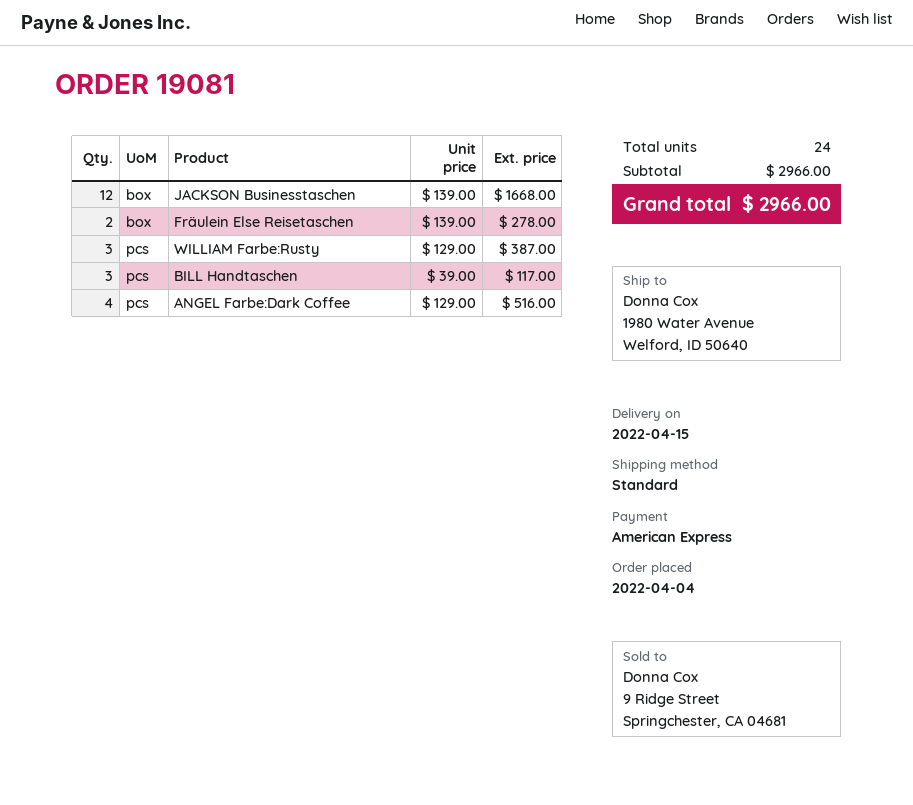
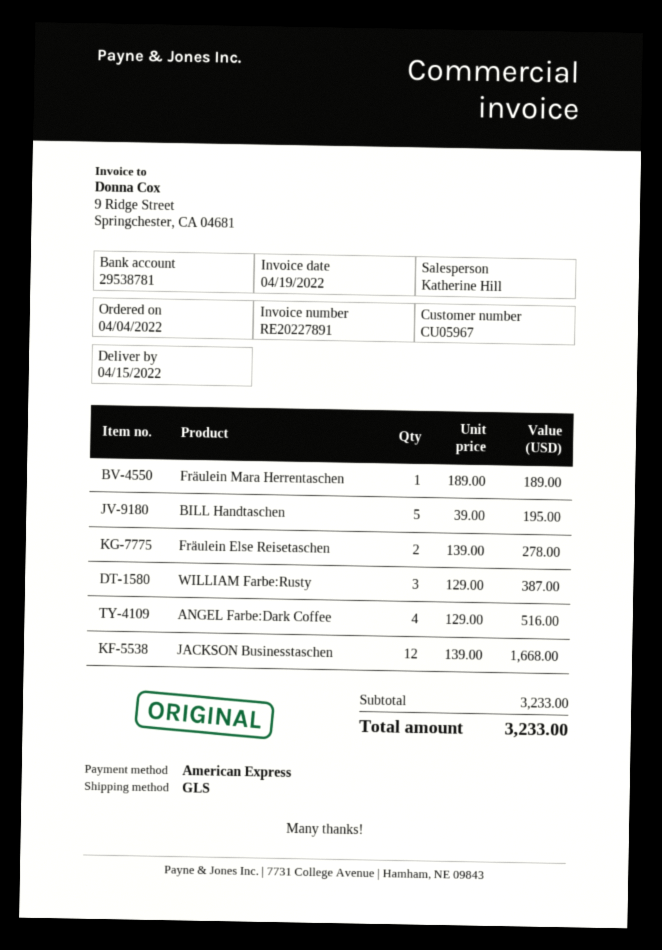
shipping method: standard -> GLS
BILL Handtaschen: 3 x 39.00 = 117.00 -> 5 x 39.00 = 195.00
Fräulein Mara Herrentaschen: none -> 1 x 189.00 = 189.00
subtotal: 2966.00 -> 3233.00
total: 2966.00 -> 3233.00

